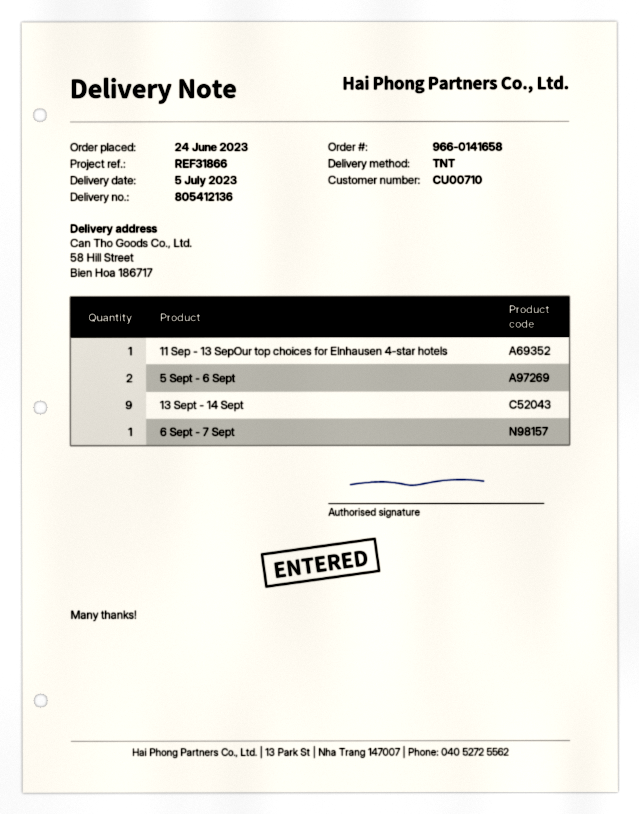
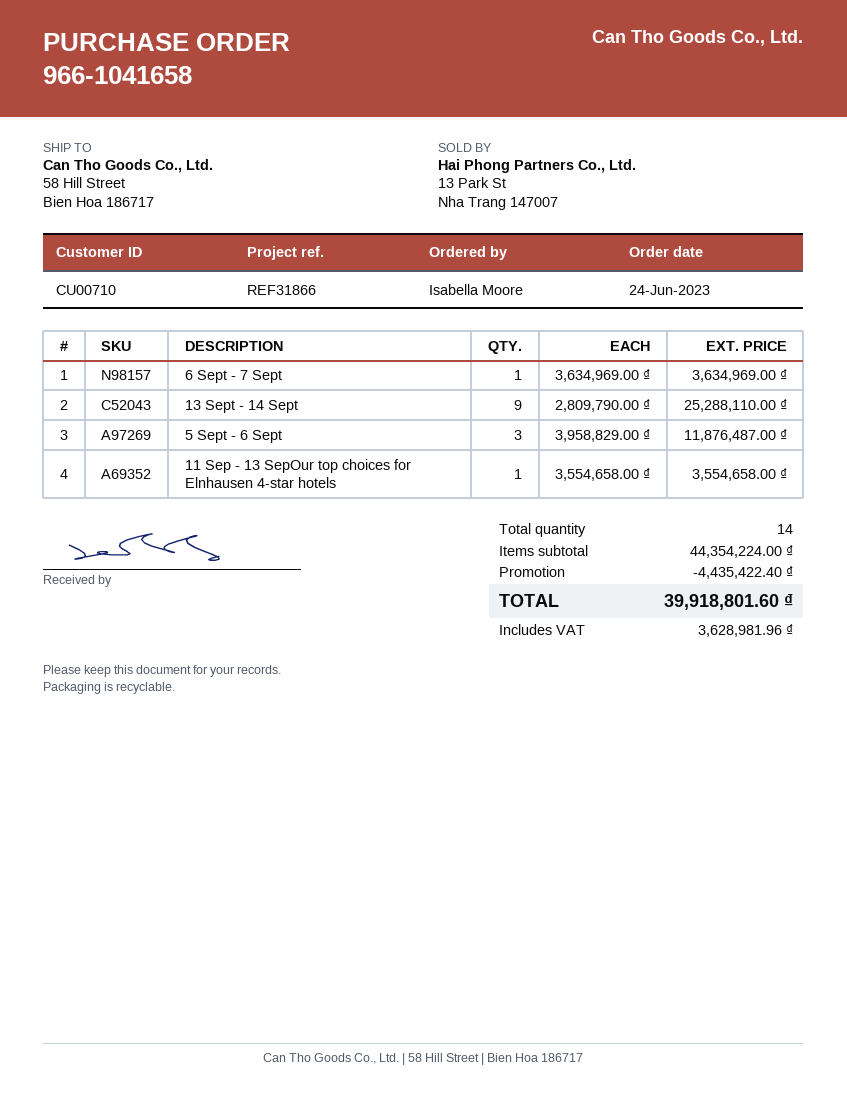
order number: 966-0141658 -> 966-1041658
5 Sept - 6 Sept: 2 -> 3

